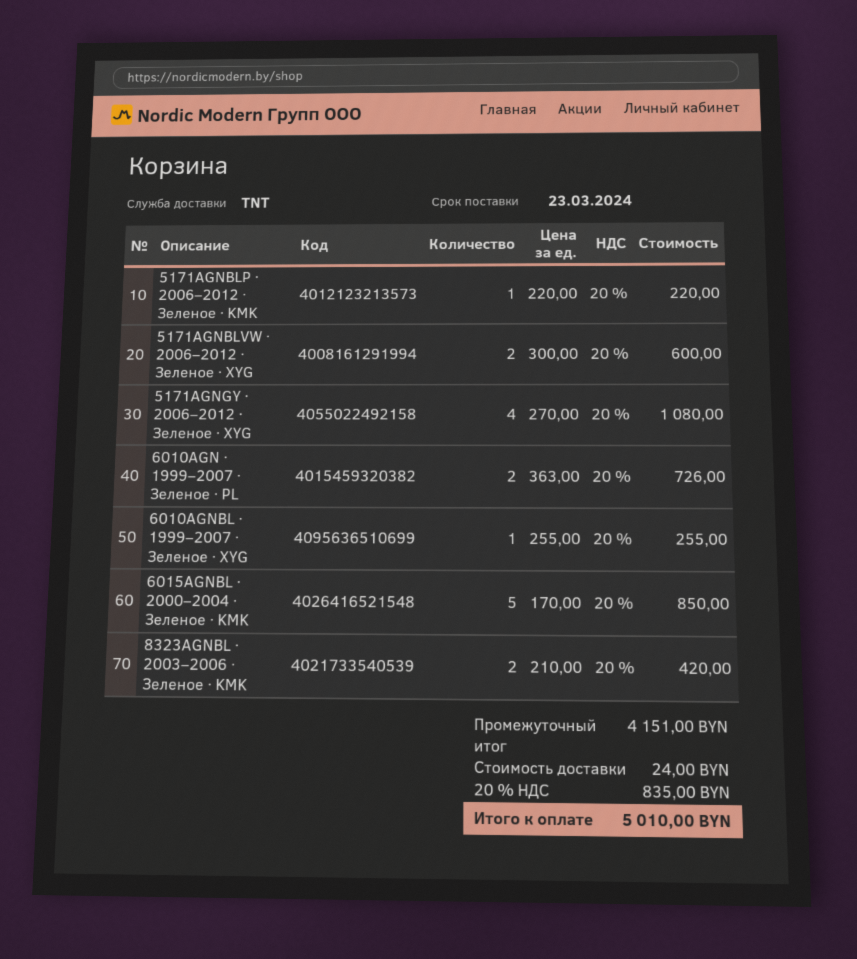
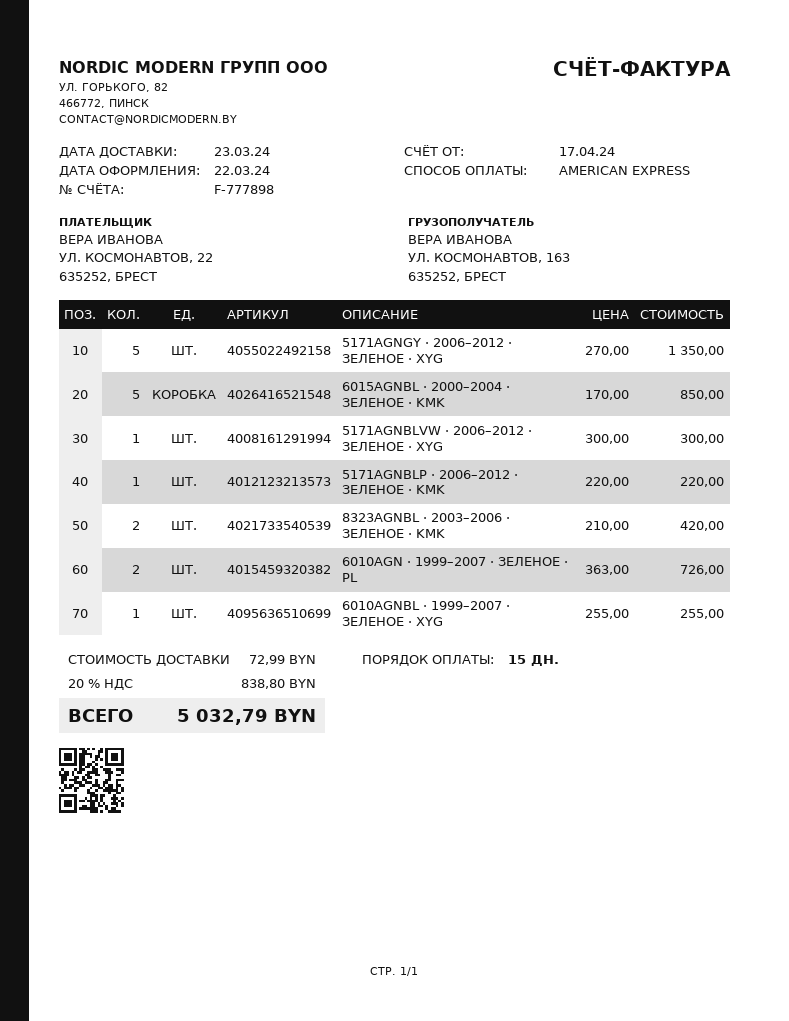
5171AGNBLVW · 2006–2012 · Зеленое · XYG: 2 x 300.00 = 600.00 -> 1 x 300.00 = 300.00
5171AGNGY · 2006–2012 · Зеленое · XYG: 4 x 270.00 = 1080.00 -> 5 x 270.00 = 1350.00
shipping: 24.00 -> 72.99
tax: 20% = 835.00 -> 20% = 838.80
total: 5010.00 -> 5032.79

